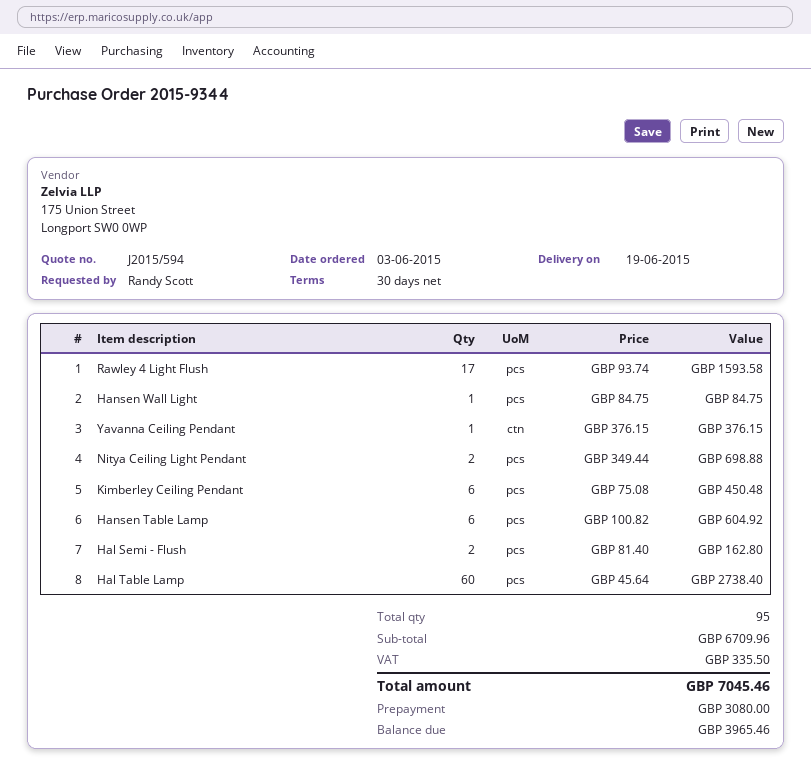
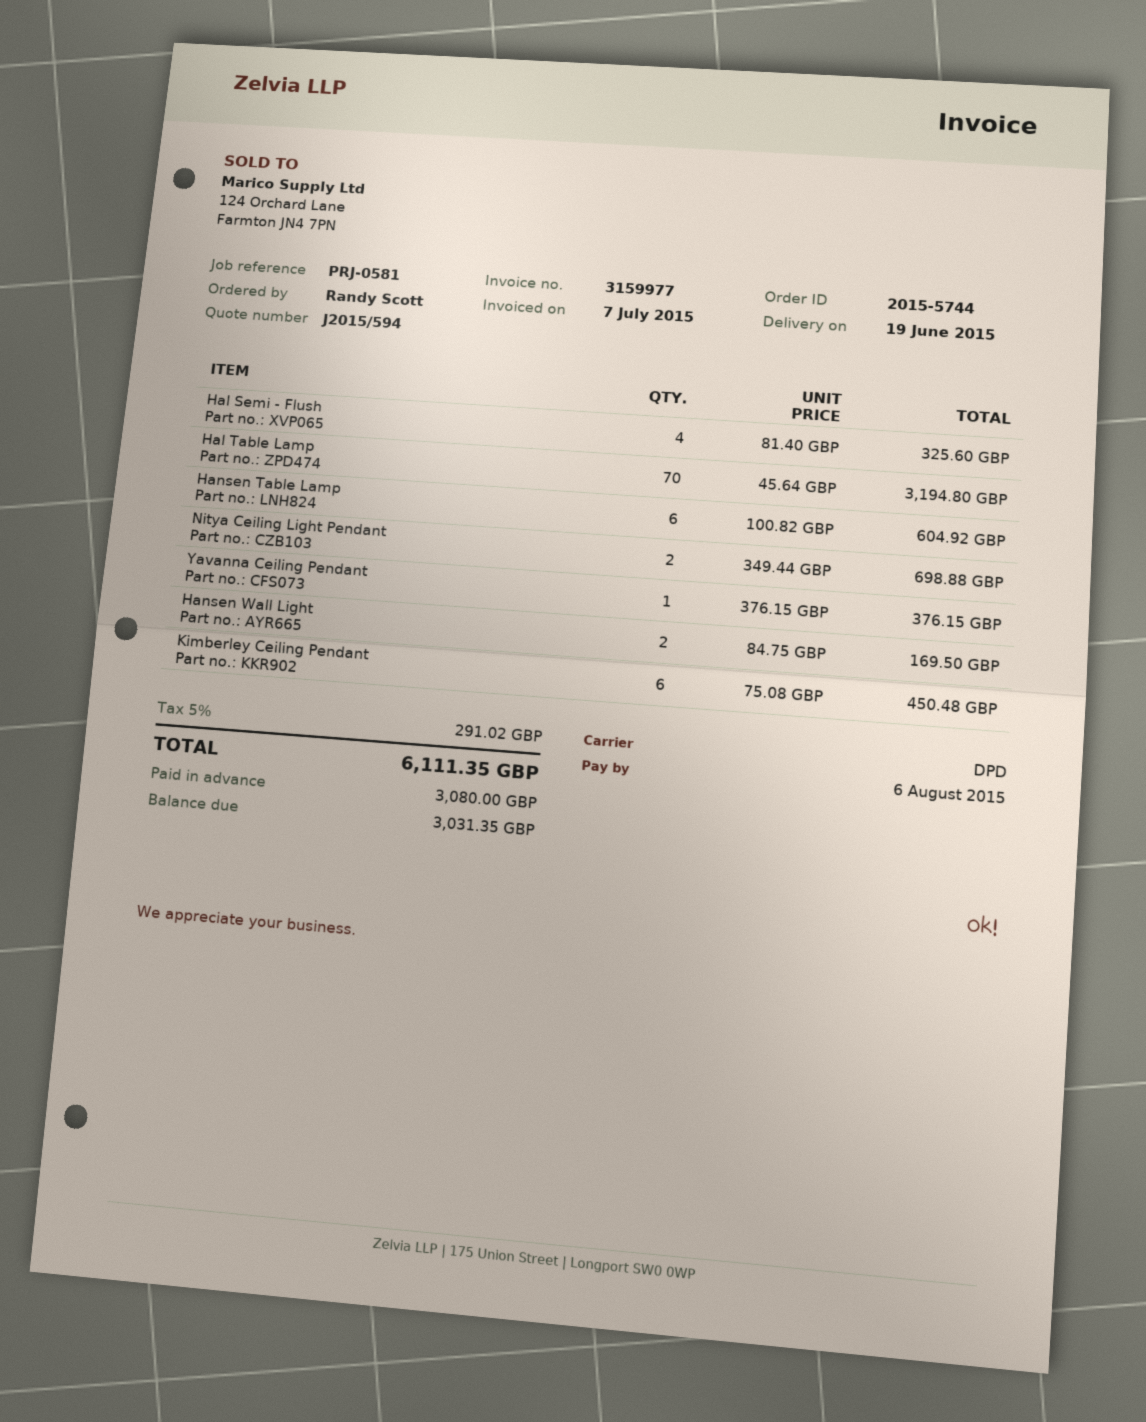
order number: 2015-9344 -> 2015-5744
Rawley 4 Light Flush: 17 x 93.74 = 1593.58 -> none
Hansen Wall Light: 1 x 84.75 = 84.75 -> 2 x 84.75 = 169.50
Hal Semi - Flush: 2 x 81.40 = 162.80 -> 4 x 81.40 = 325.60
Hal Table Lamp: 60 x 45.64 = 2738.40 -> 70 x 45.64 = 3194.80
tax: 335.50 -> 291.02
total: 7045.46 -> 6111.35
balance: 3965.46 -> 3031.35

